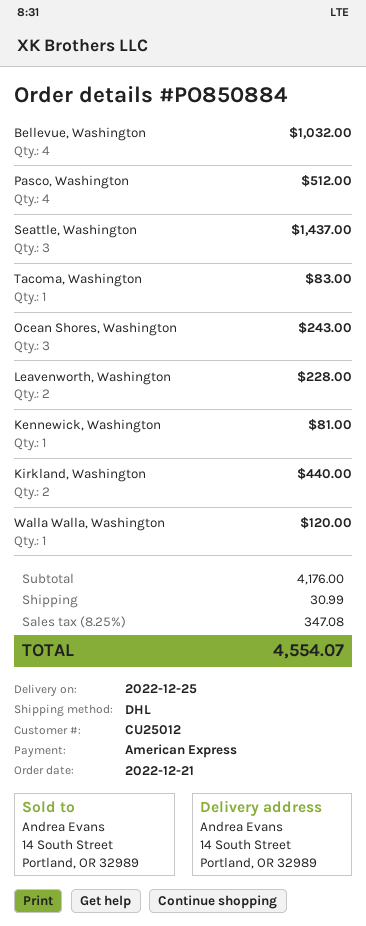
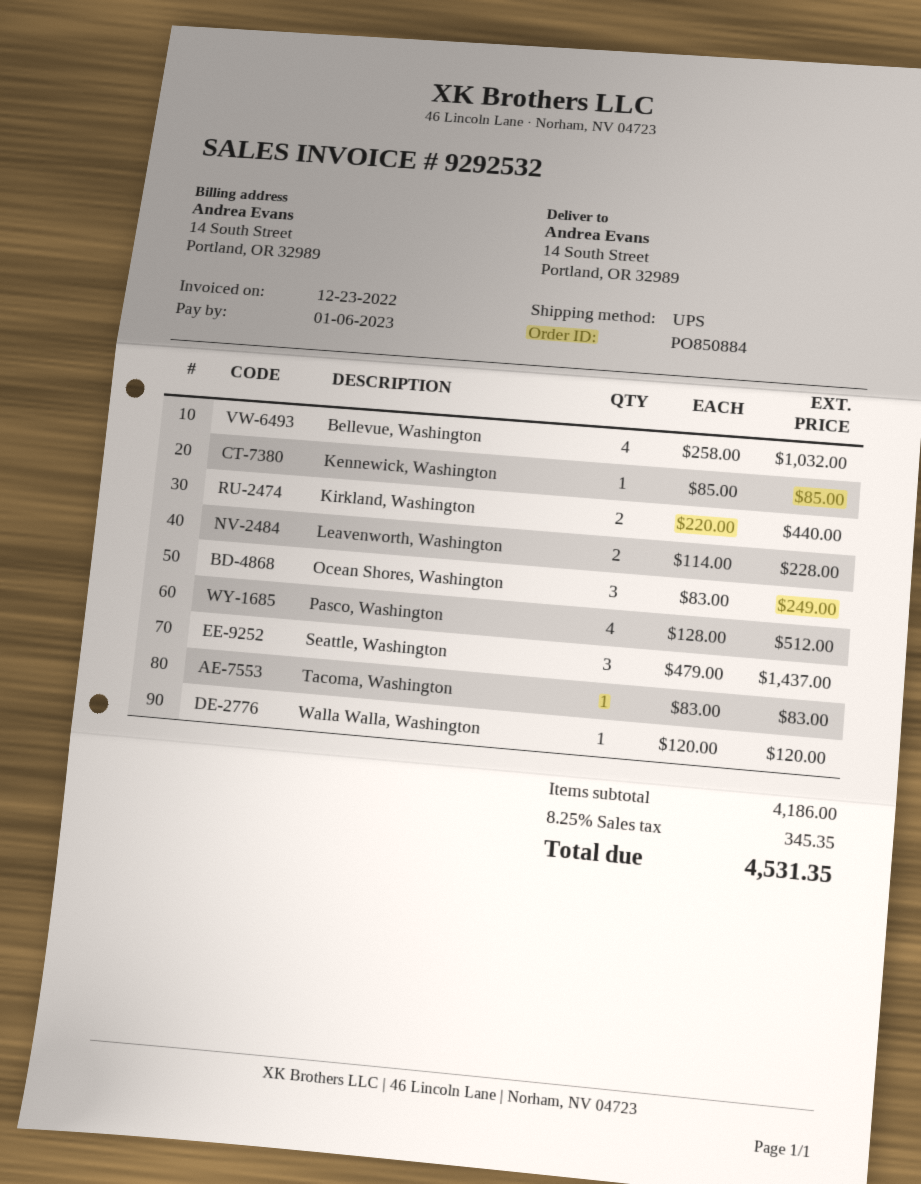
shipping method: DHL -> UPS
Ocean Shores, Washington: 3 for 243.00 -> 3 for 249.00
Kennewick, Washington: 1 for 81.00 -> 1 for 85.00
subtotal: 4176.00 -> 4186.00
shipping: 30.99 -> none
tax: 8.25% = 347.08 -> 8.25% = 345.35
total: 4554.07 -> 4531.35

